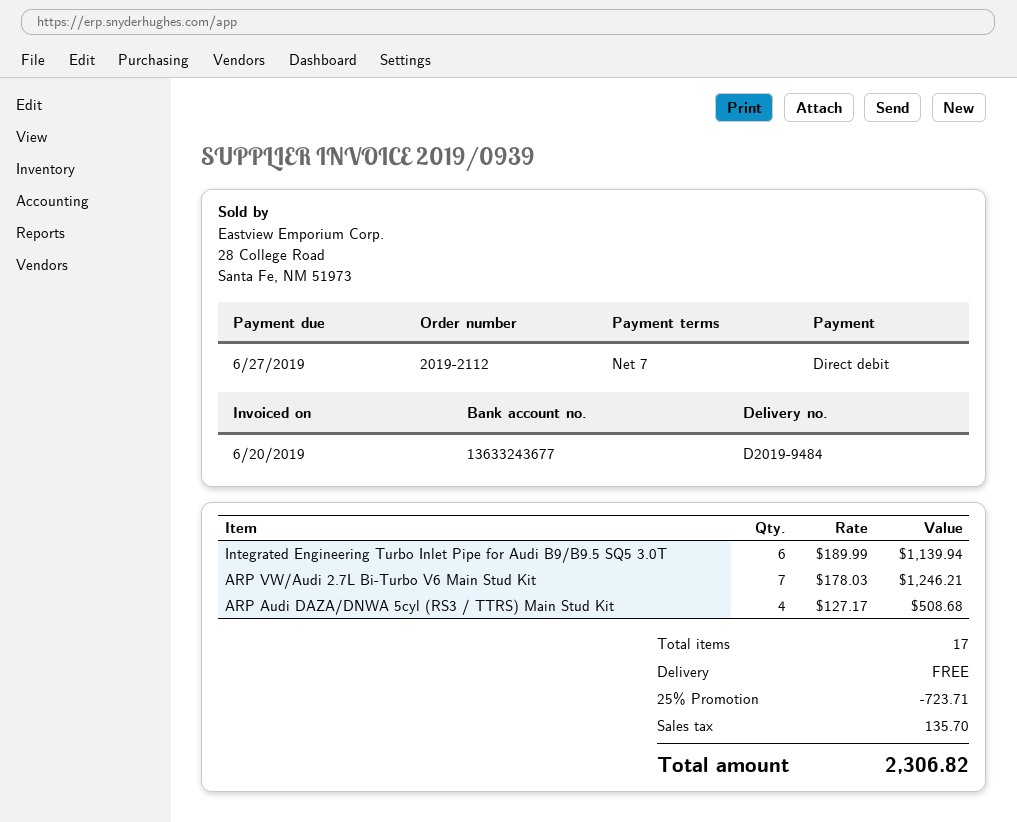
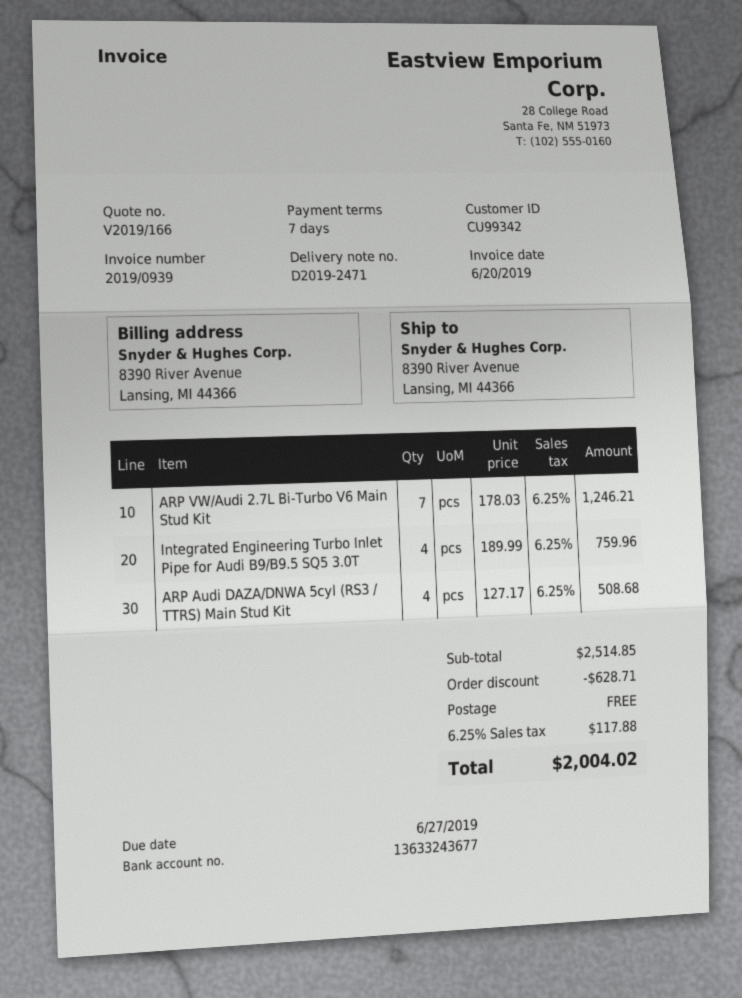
delivery note number: D2019-9484 -> D2019-2471
Integrated Engineering Turbo Inlet Pipe for Audi B9/B9.5 SQ5 3.0T: 6 x 189.99 = 1139.94 -> 4 x 189.99 = 759.96
discount: 723.71 -> 628.71
tax: 135.70 -> 117.88
total: 2306.82 -> 2004.02

